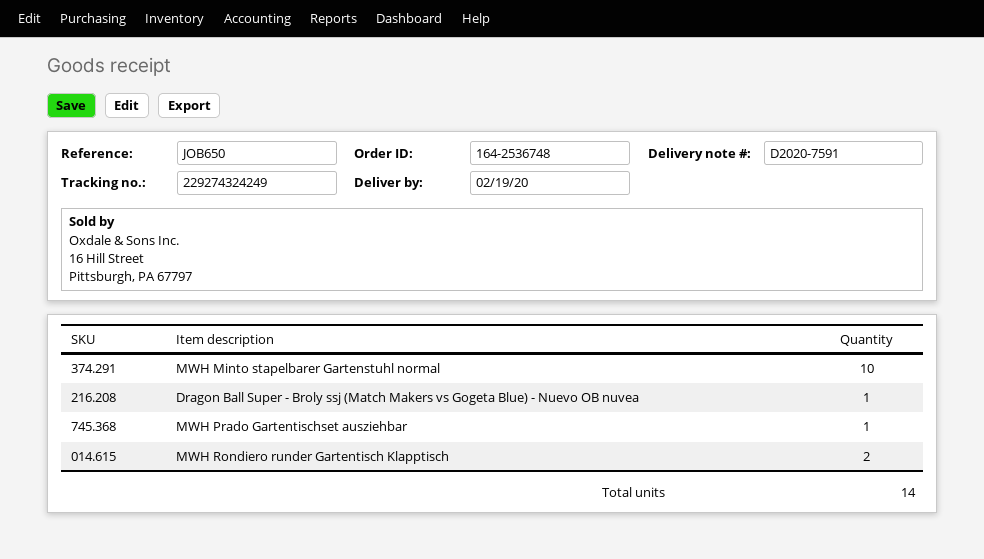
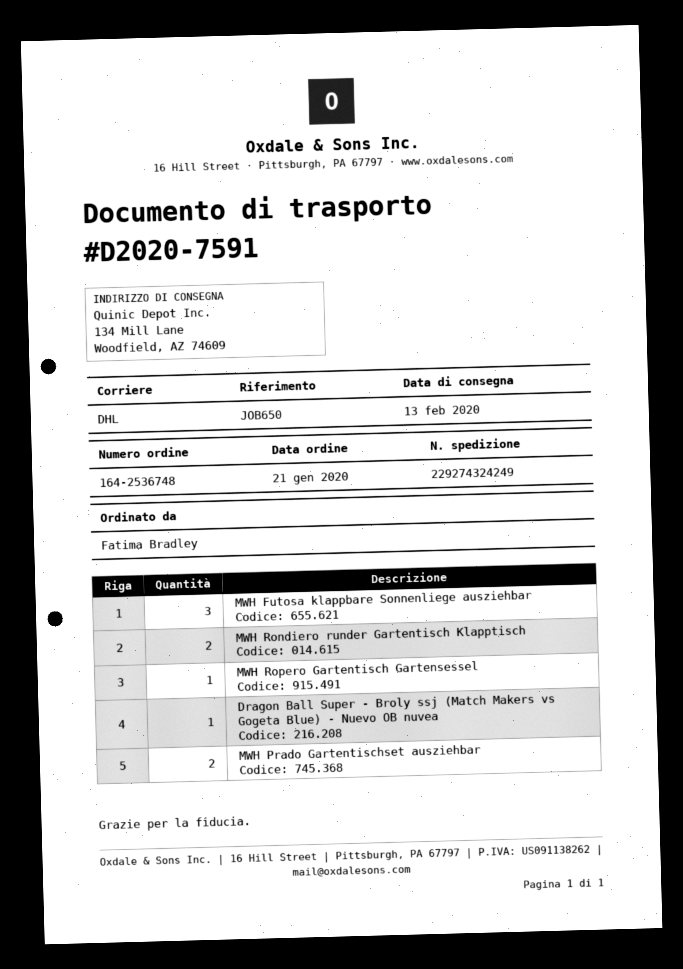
delivery date: 2020-02-19 -> 2020-02-13
MWH Minto stapelbarer Gartenstuhl normal: 10 -> none
MWH Prado Gartentischset ausziehbar: 1 -> 2
MWH Futosa klappbare Sonnenliege ausziehbar: none -> 3
MWH Ropero Gartentisch Gartensessel: none -> 1

